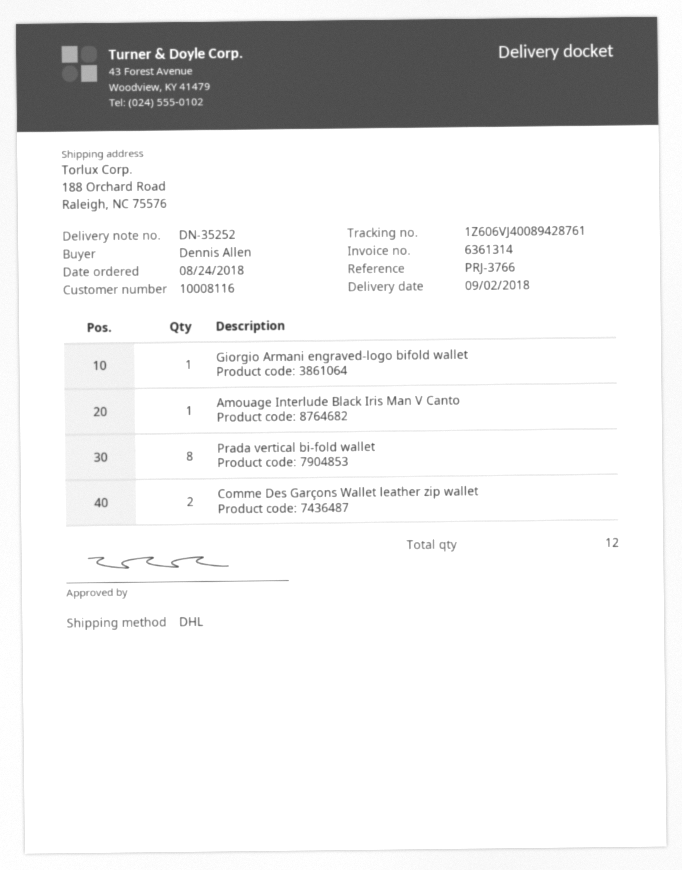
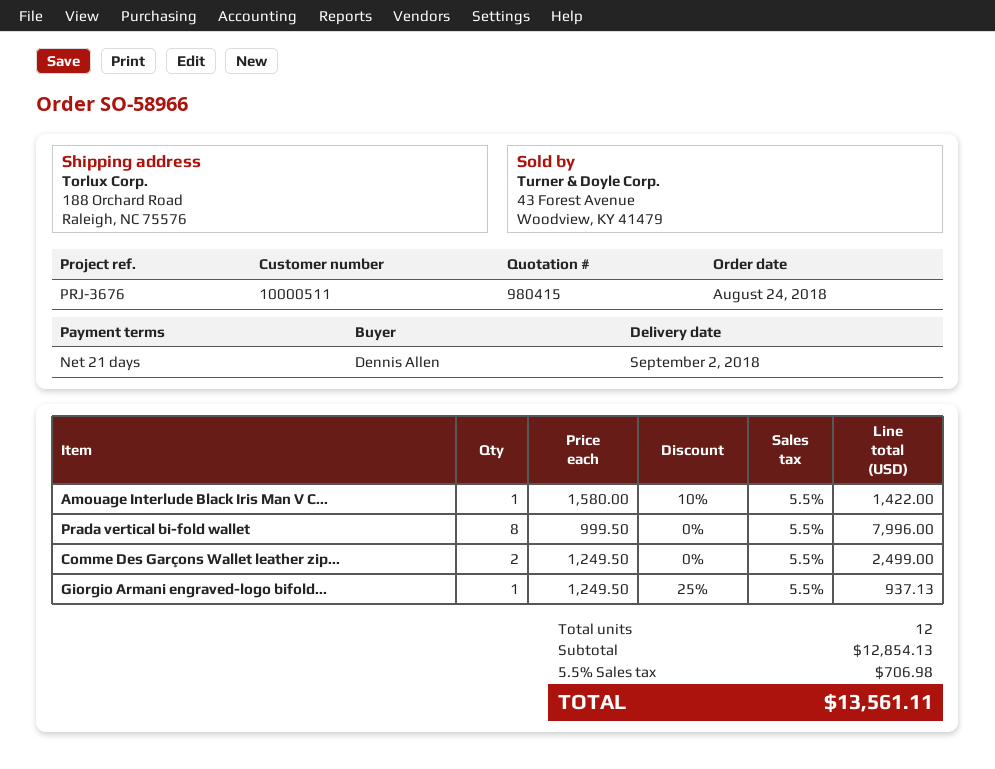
customer number: 10008116 -> 10000511
reference: PRJ-3766 -> PRJ-3676

